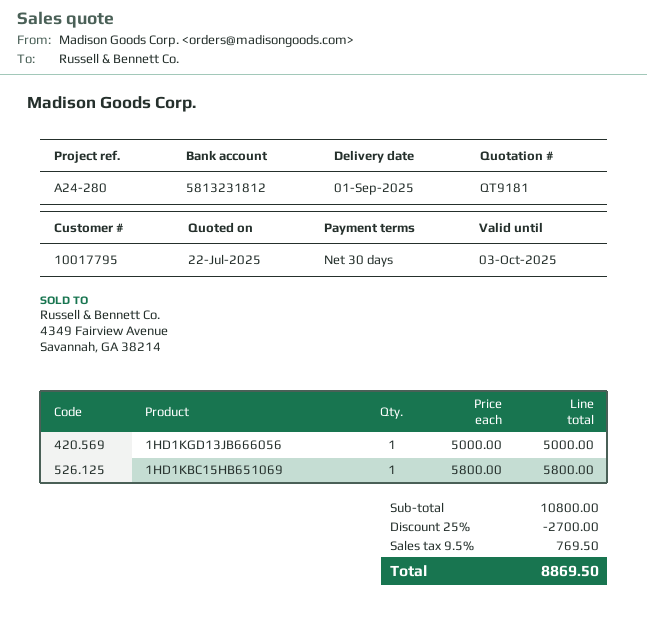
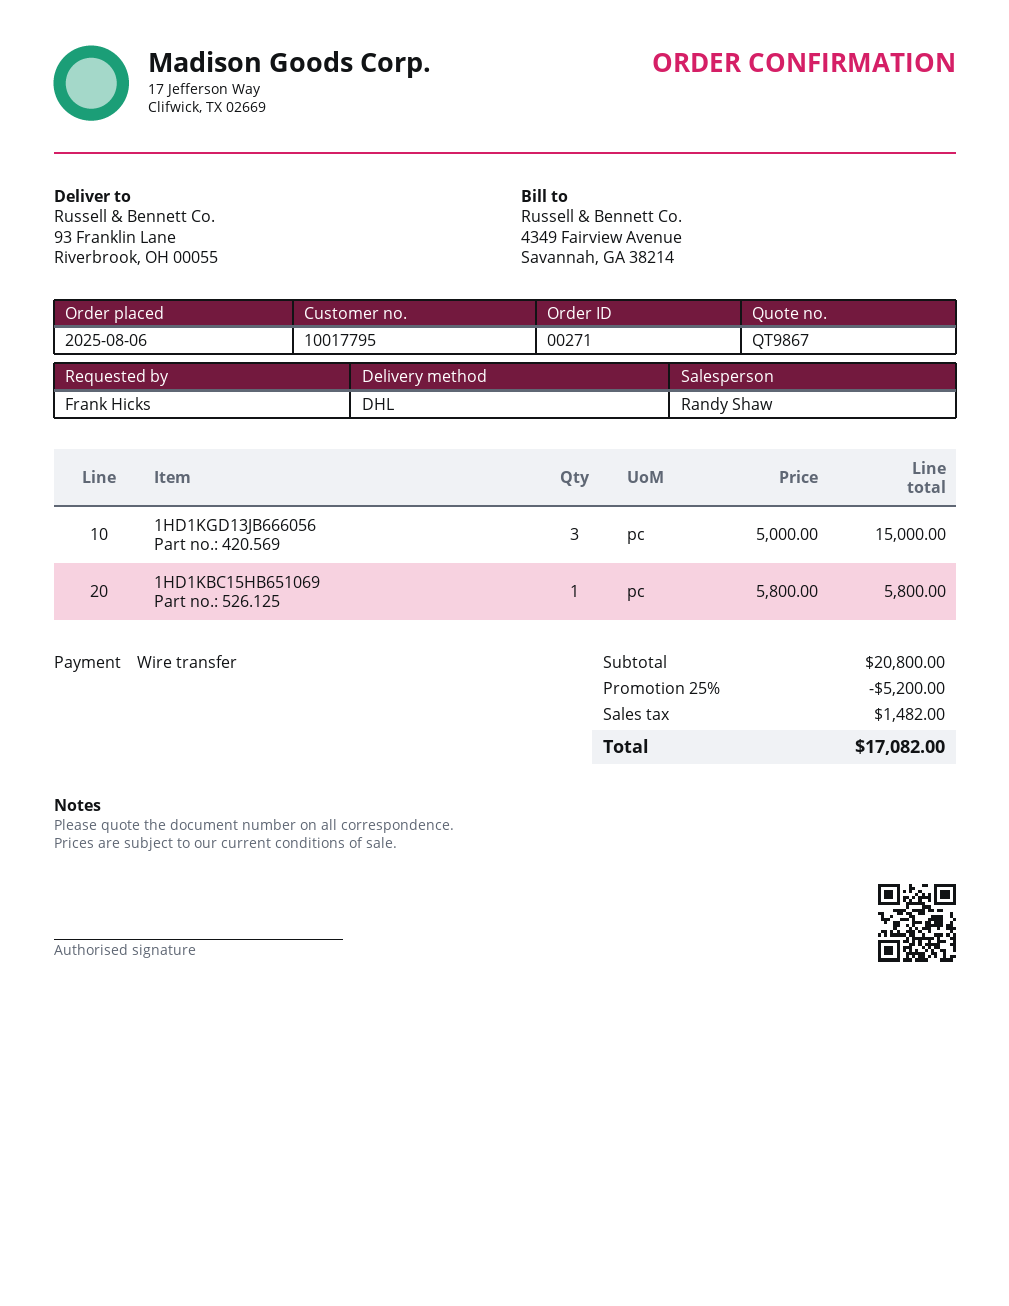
quote number: QT9181 -> QT9867
1HD1KGD13JB666056: 1 x 5000.00 = 5000.00 -> 3 x 5000.00 = 15000.00
subtotal: 10800.00 -> 20800.00
discount: 25% = 2700.00 -> 25% = 5200.00
tax: 769.50 -> 1482.00
total: 8869.50 -> 17082.00

